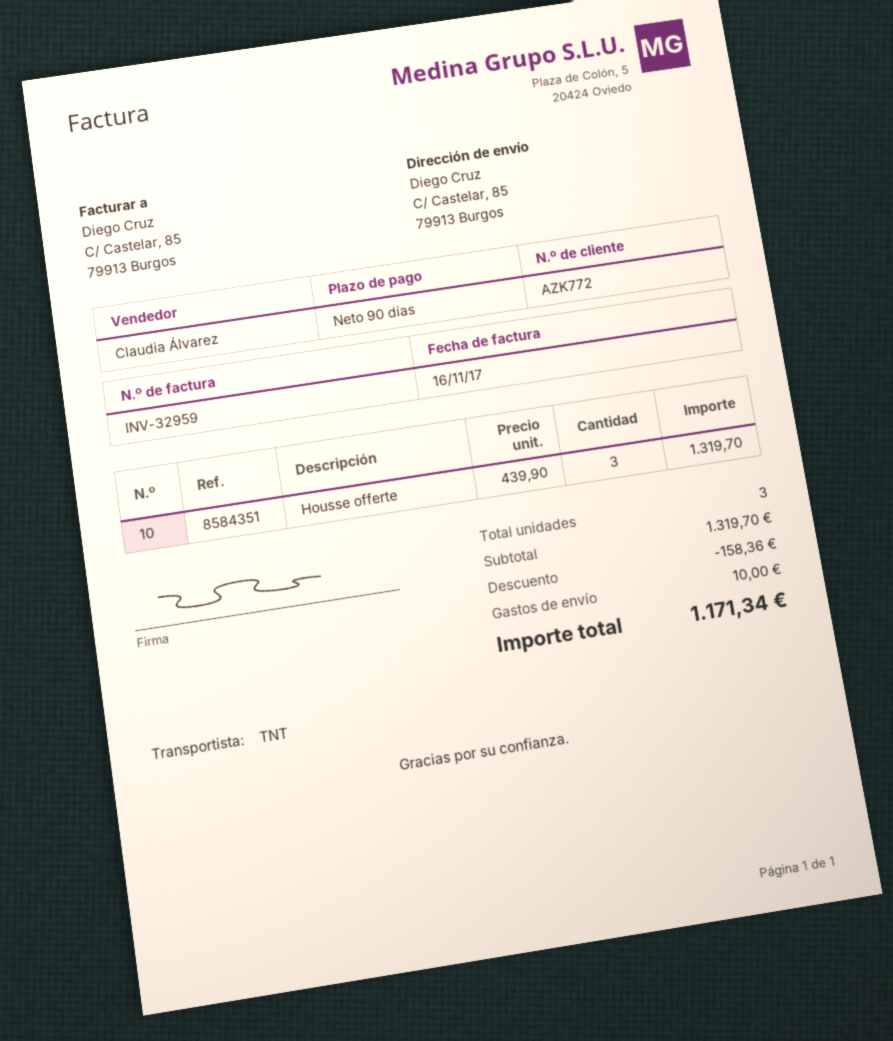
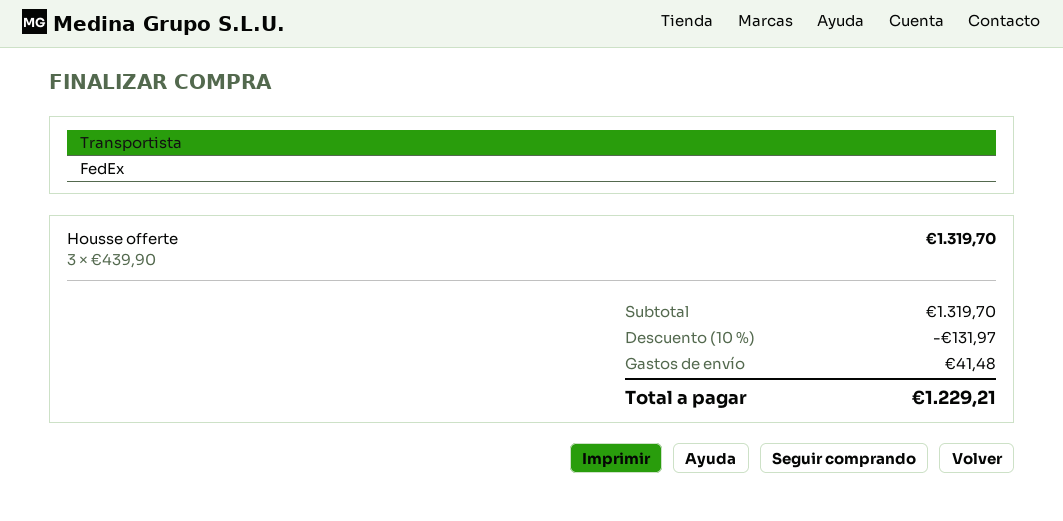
shipping method: TNT -> FedEx
discount: 158.36 -> 131.97
shipping: 10.00 -> 41.48
total: 1171.34 -> 1229.21

